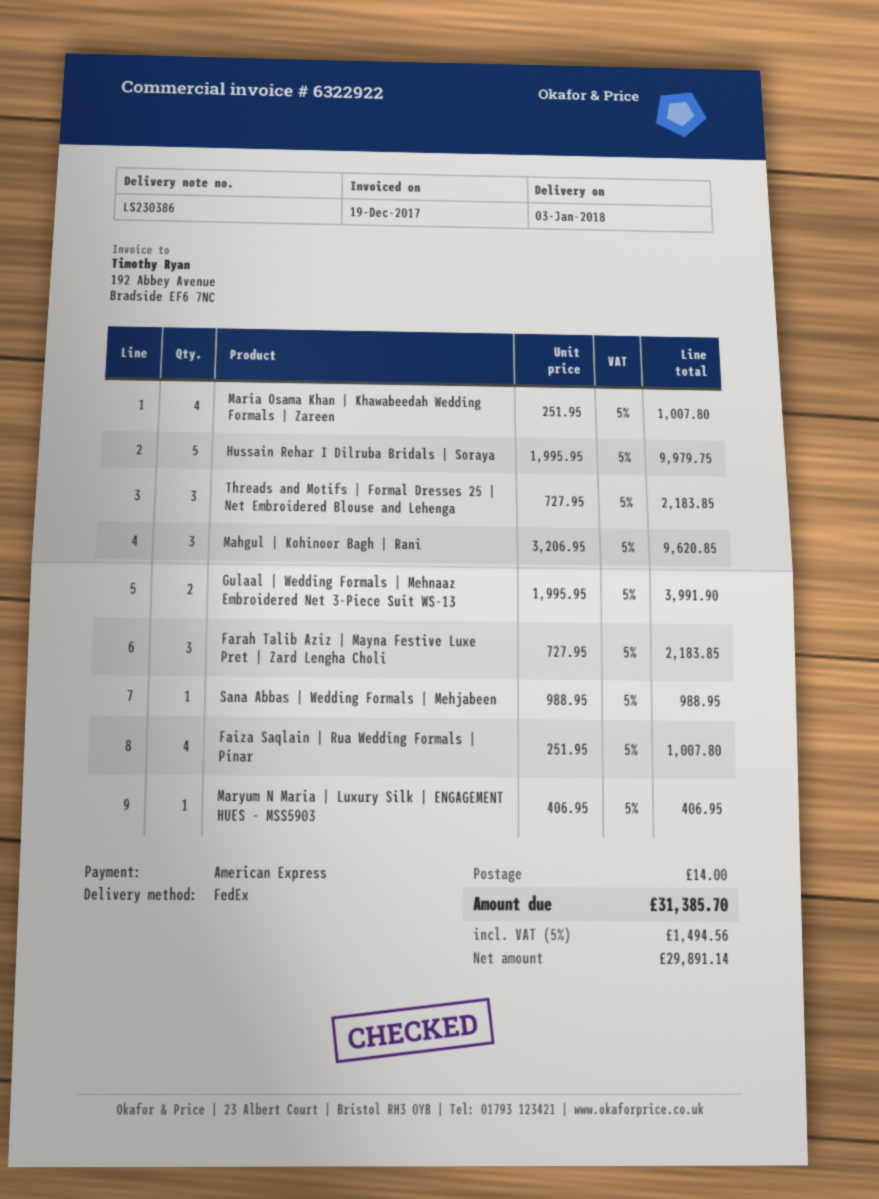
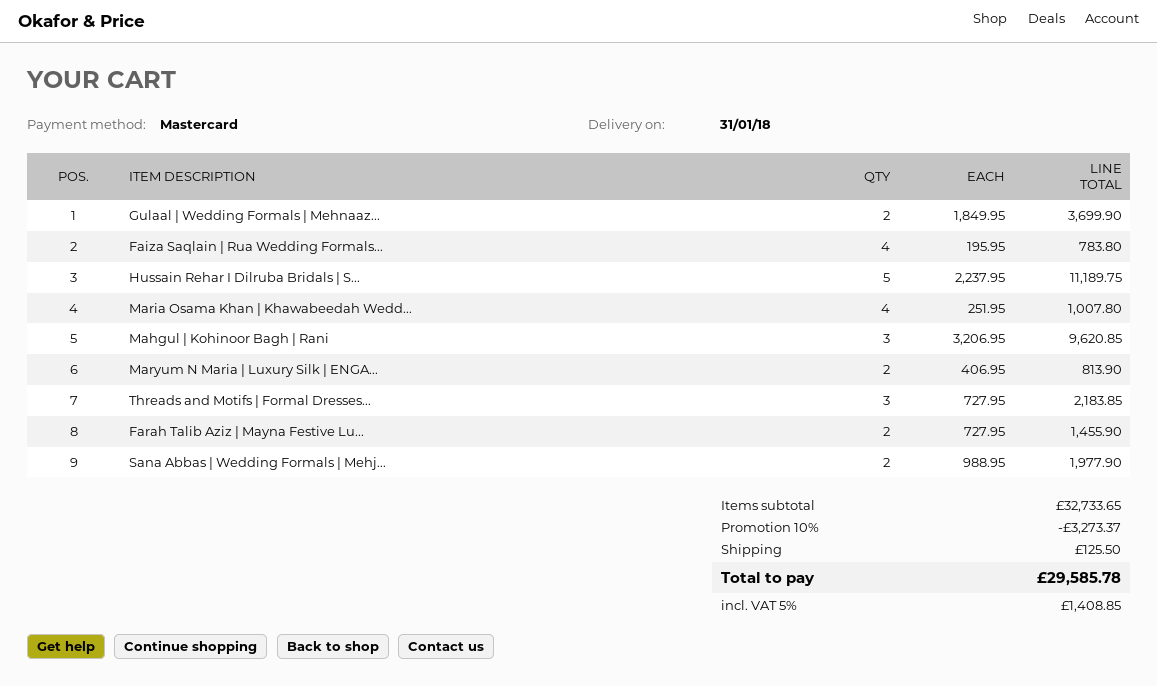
delivery date: 2018-01-03 -> 2018-01-31
payment method: American Express -> Mastercard
Hussain Rehar I Dilruba Bridals | Soraya: 5 x 1995.95 = 9979.75 -> 5 x 2237.95 = 11189.75
Gulaal | Wedding Formals | Mehnaaz Embroidered Net 3-Piece Suit WS-13: 2 x 1995.95 = 3991.90 -> 2 x 1849.95 = 3699.90
Farah Talib Aziz | Mayna Festive Luxe Pret | Zard Lengha Choli: 3 x 727.95 = 2183.85 -> 2 x 727.95 = 1455.90
Sana Abbas | Wedding Formals | Mehjabeen: 1 x 988.95 = 988.95 -> 2 x 988.95 = 1977.90
Faiza Saqlain | Rua Wedding Formals | Pinar: 4 x 251.95 = 1007.80 -> 4 x 195.95 = 783.80
Maryum N Maria | Luxury Silk | ENGAGEMENT HUES - MSS5903: 1 x 406.95 = 406.95 -> 2 x 406.95 = 813.90
discount: none -> 10% = 3273.37
shipping: 14.00 -> 125.50
tax: 5% = 1494.56 -> 5% = 1408.85
total: 31385.70 -> 29585.78

